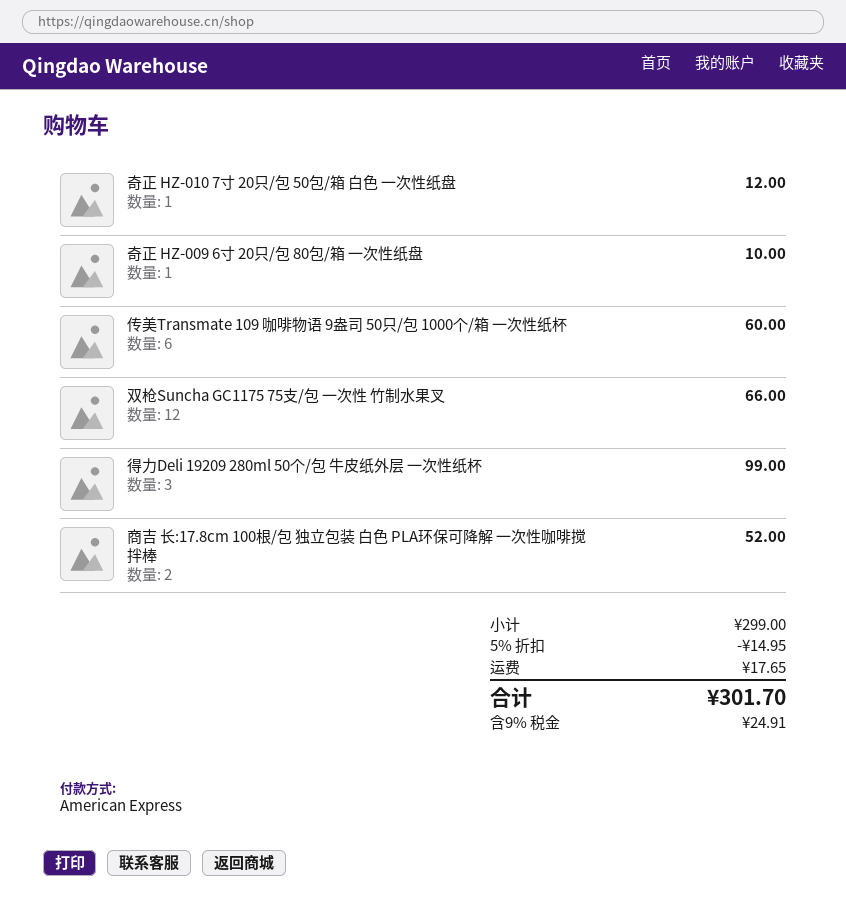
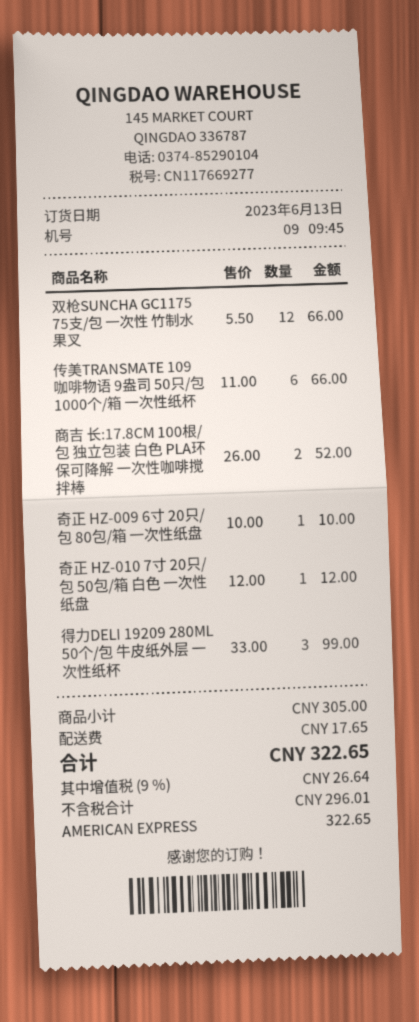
传美Transmate 109 咖啡物语 9盎司 50只/包 1000个/箱 一次性纸杯: 6 for 60.00 -> 6 for 66.00
subtotal: 299.00 -> 305.00
discount: 5% = 14.95 -> none
tax: 9% = 24.91 -> 9% = 26.64
total: 301.70 -> 322.65

